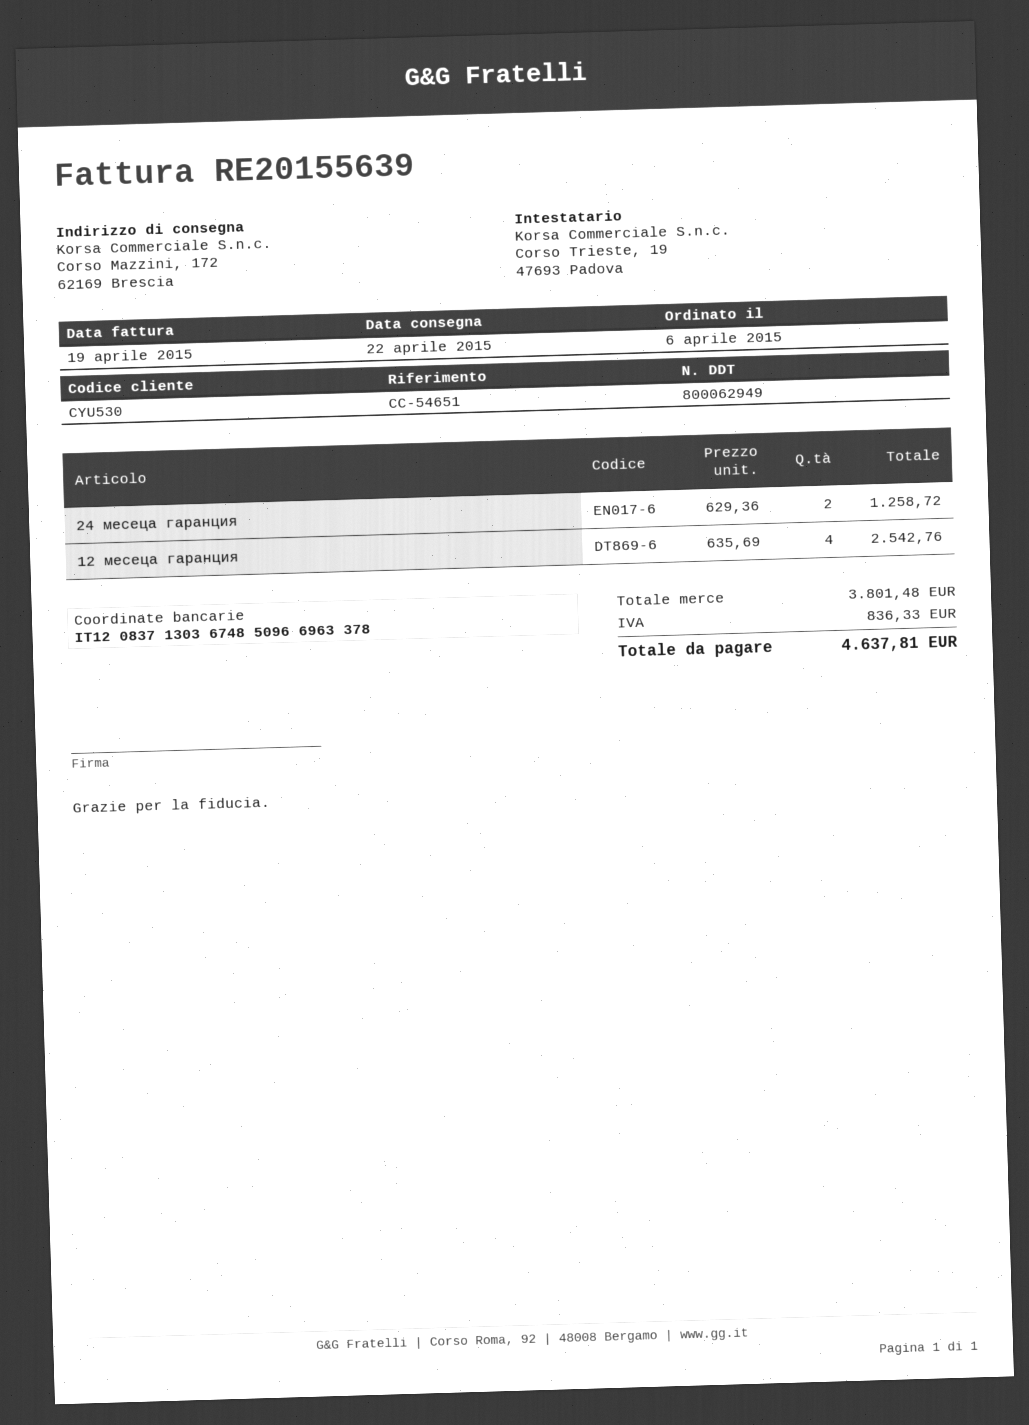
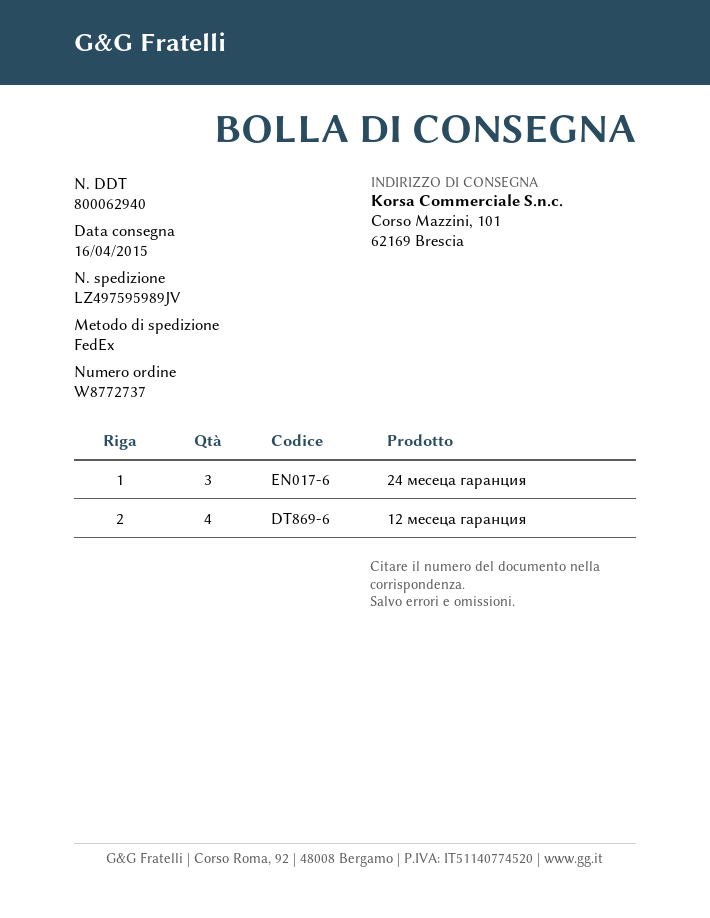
delivery note number: 800062949 -> 800062940
delivery date: 2015-04-22 -> 2015-04-16
ship to: Corso Mazzini, 172, 62169 Brescia -> Corso Mazzini, 101, 62169 Brescia
24 месеца гаранция: 2 -> 3

